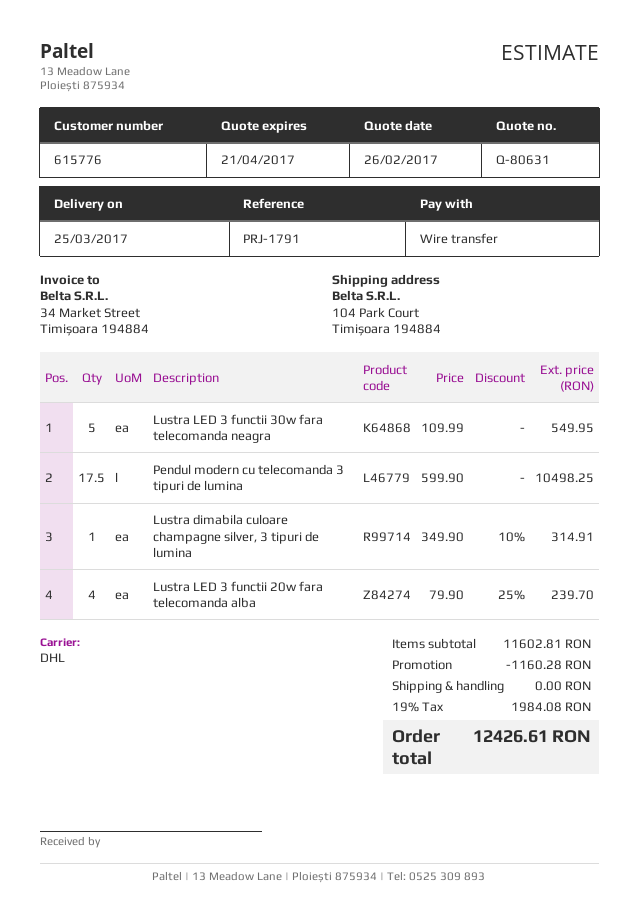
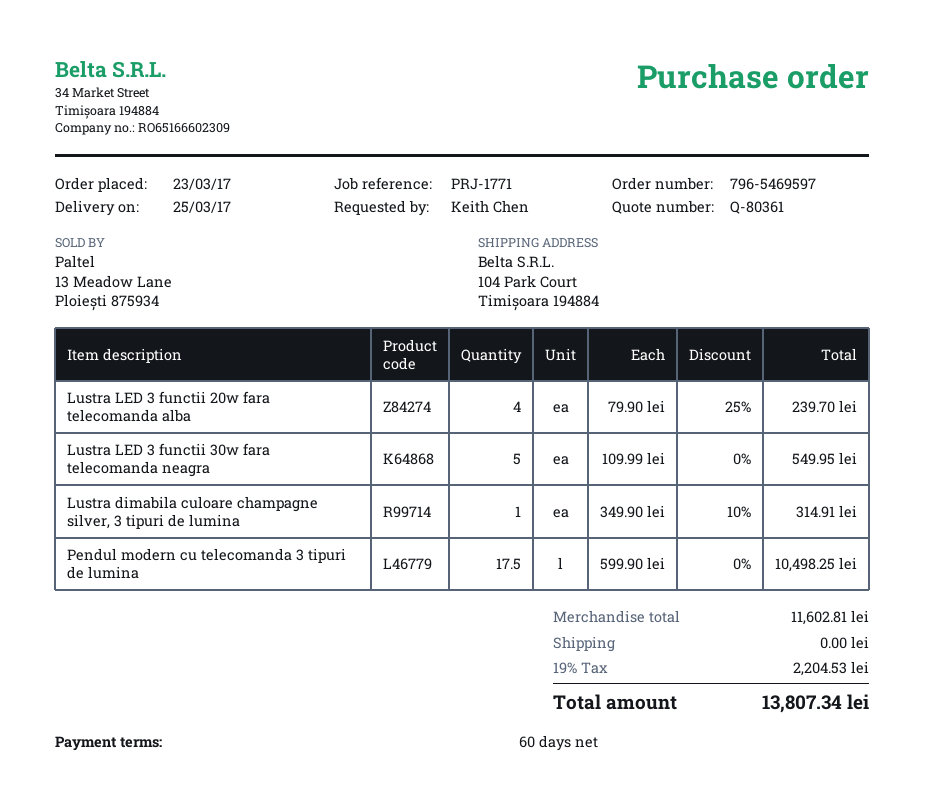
quote number: Q-80631 -> Q-80361
reference: PRJ-1791 -> PRJ-1771
discount: 1160.28 -> none
tax: 19% = 1984.08 -> 19% = 2204.53
total: 12426.61 -> 13807.34

